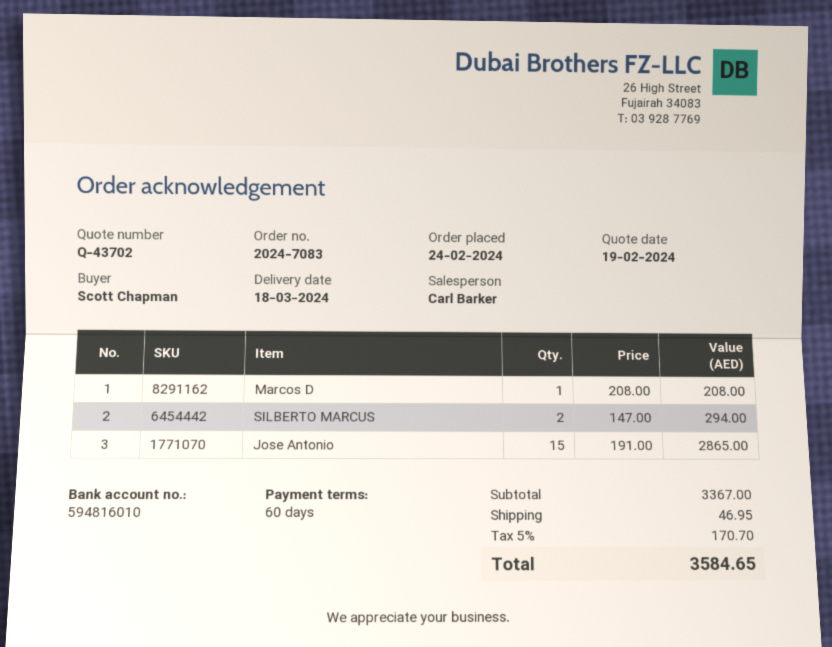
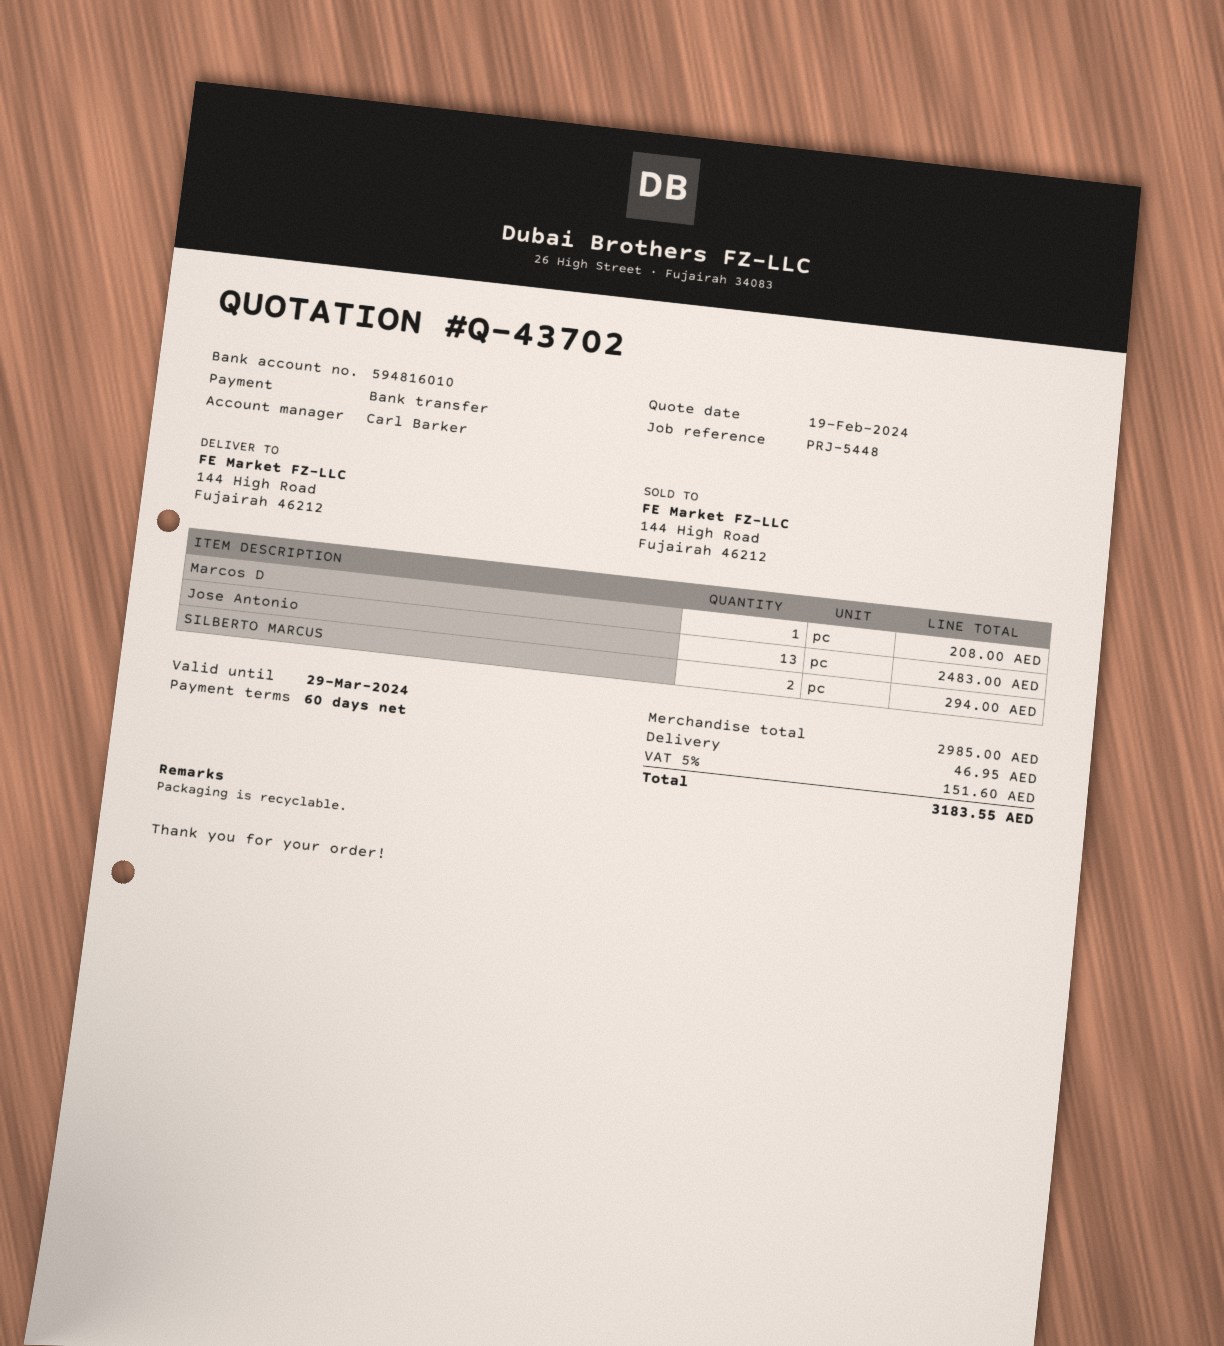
Jose Antonio: 15 for 2865.00 -> 13 for 2483.00
subtotal: 3367.00 -> 2985.00
tax: 5% = 170.70 -> 5% = 151.60
total: 3584.65 -> 3183.55

